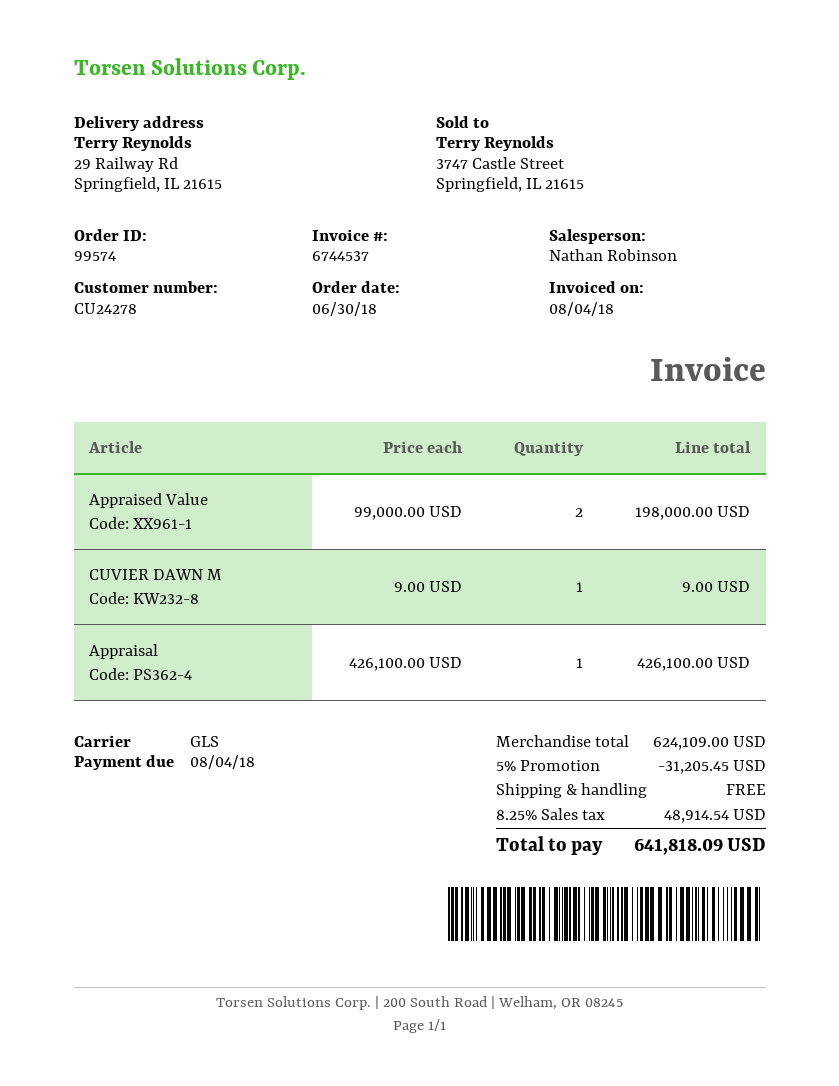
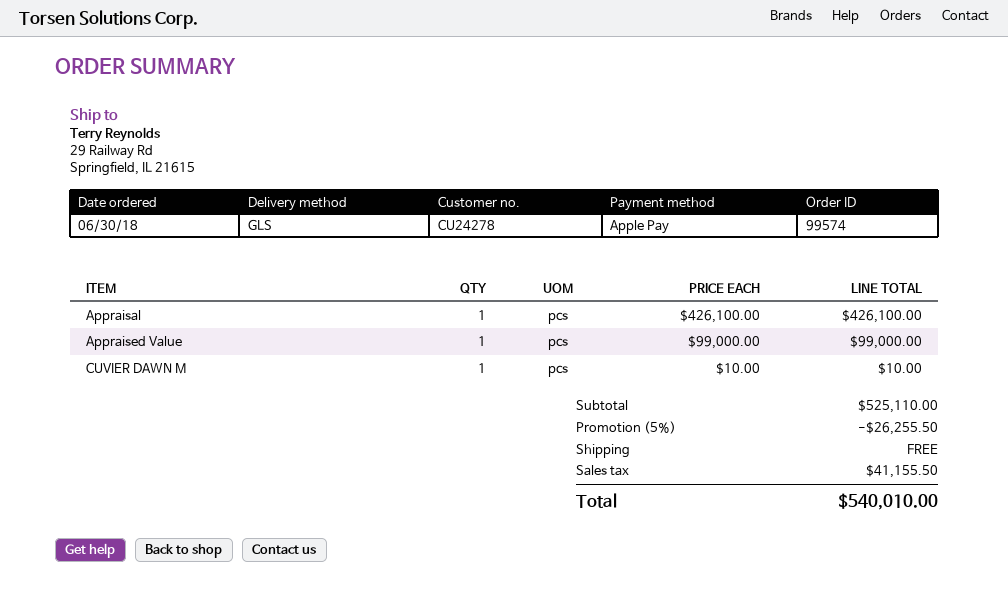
Appraised Value: 2 x 99000.00 = 198000.00 -> 1 x 99000.00 = 99000.00
CUVIER DAWN M: 1 x 9.00 = 9.00 -> 1 x 10.00 = 10.00
subtotal: 624109.00 -> 525110.00
discount: 5% = 31205.45 -> 5% = 26255.50
tax: 48914.54 -> 41155.50
total: 641818.09 -> 540010.00

